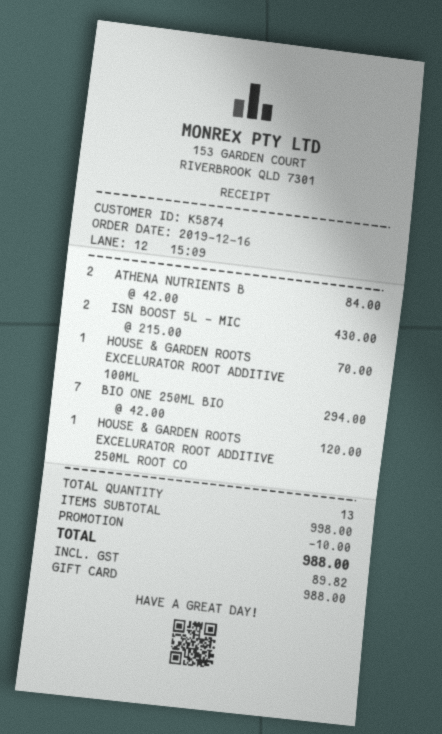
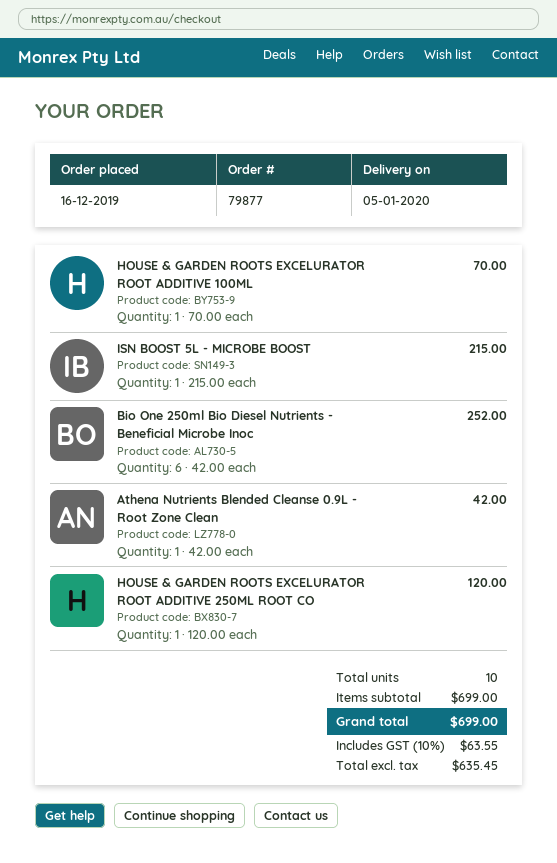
ATHENA NUTRIENTS B: 2 x 42.00 = 84.00 -> 1 x 42.00 = 42.00
ISN BOOST 5L - MIC: 2 x 215.00 = 430.00 -> 1 x 215.00 = 215.00
BIO ONE 250ML BIO: 7 x 42.00 = 294.00 -> 6 x 42.00 = 252.00
total quantity: 13 -> 10
subtotal: 998.00 -> 699.00
discount: 10.00 -> none
tax: 89.82 -> 63.55
total: 988.00 -> 699.00

